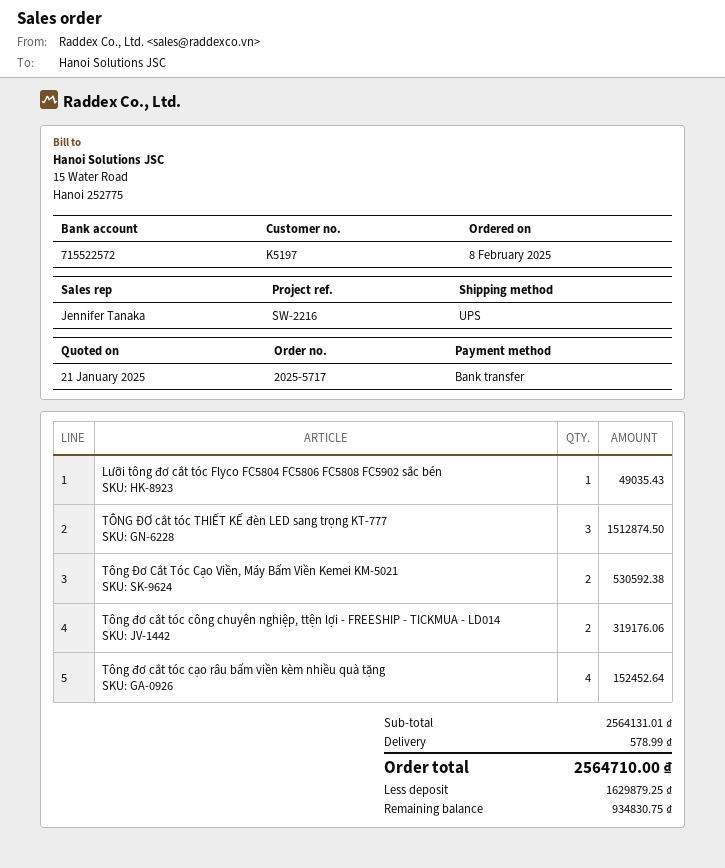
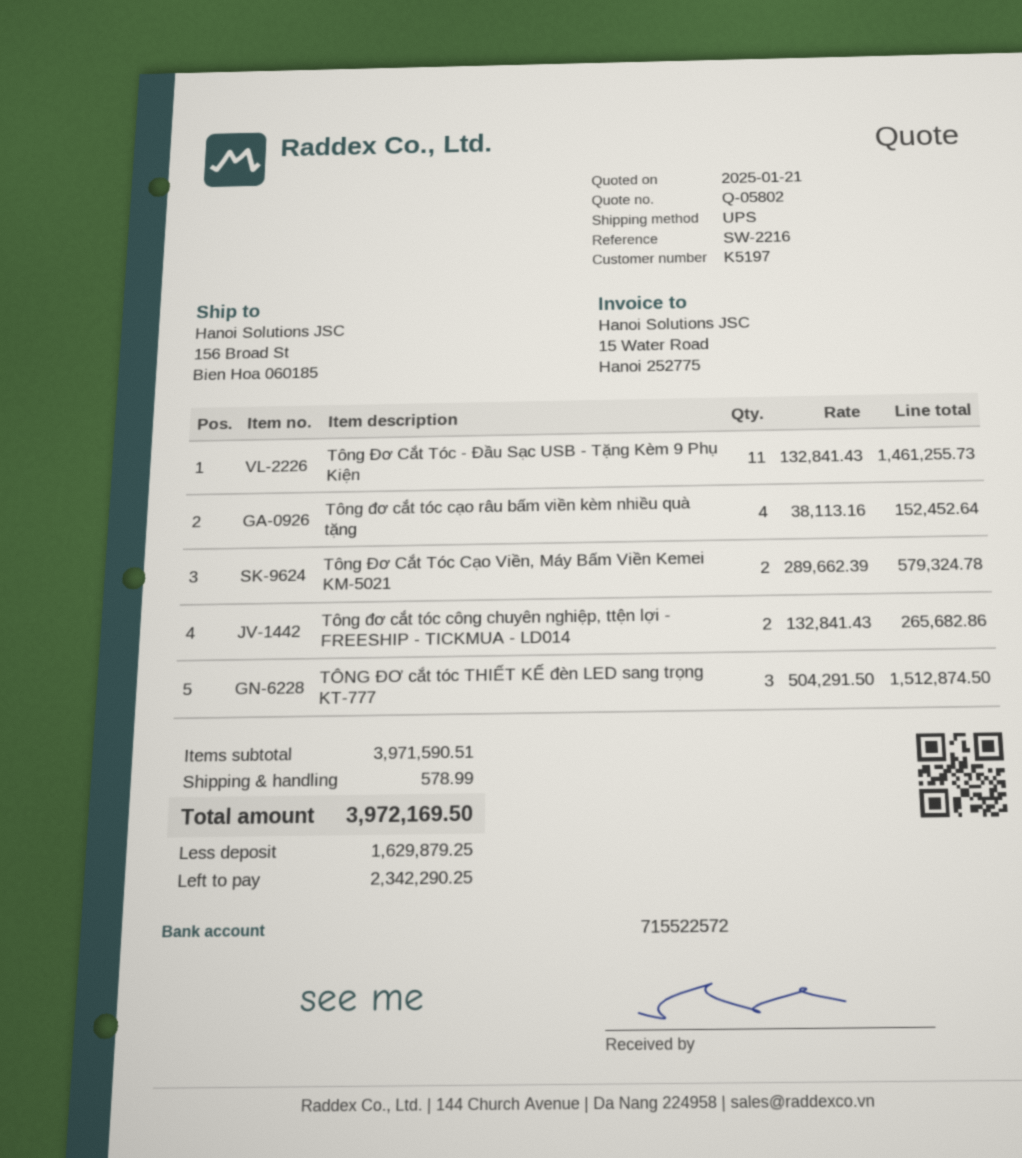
Lưỡi tông đơ cắt tóc Flyco FC5804 FC5806 FC5808 FC5902 sắc bén: 1 for 49035.43 -> none
Tông Đơ Cắt Tóc Cạo Viền, Máy Bấm Viền Kemei KM-5021: 2 for 530592.38 -> 2 for 579324.78
Tông đơ cắt tóc công chuyên nghiệp, ttện lợi - FREESHIP - TICKMUA - LD014: 2 for 319176.06 -> 2 for 265682.86
Tông Đơ Cắt Tóc - Đầu Sạc USB - Tặng Kèm 9 Phụ Kiện: none -> 11 for 1461255.73
subtotal: 2564131.01 -> 3971590.51
total: 2564710.00 -> 3972169.50
balance: 934830.75 -> 2342290.25

